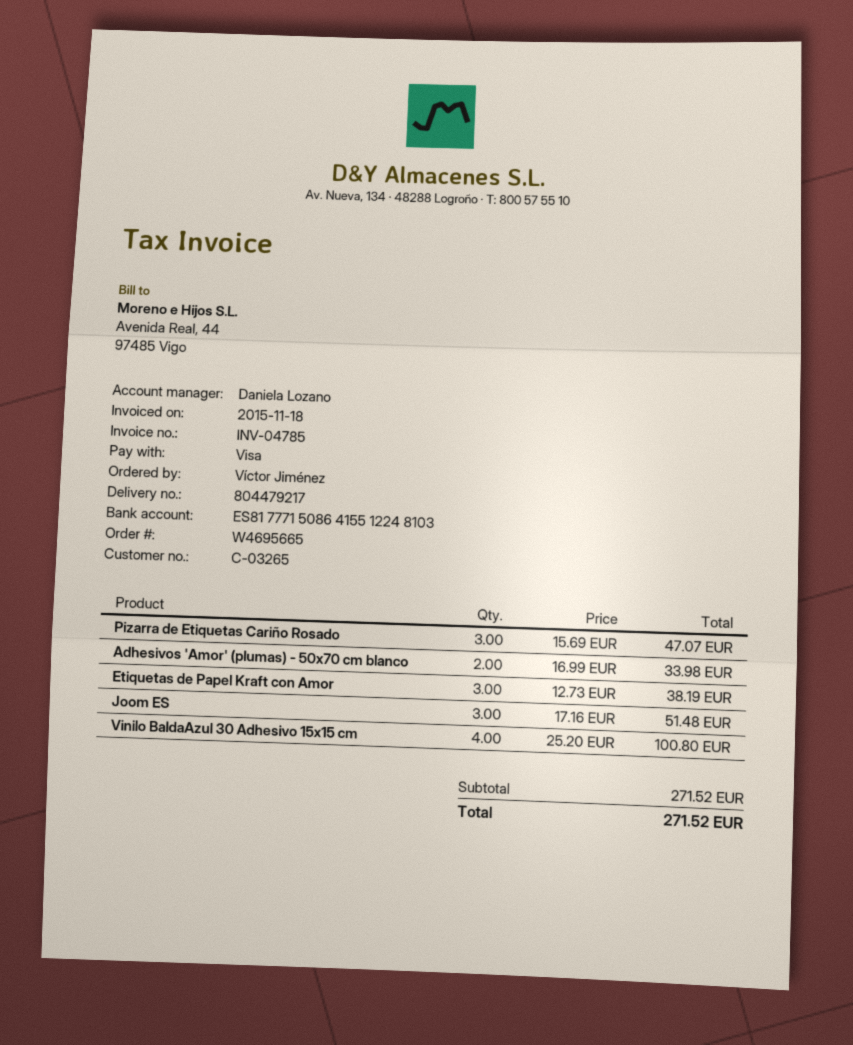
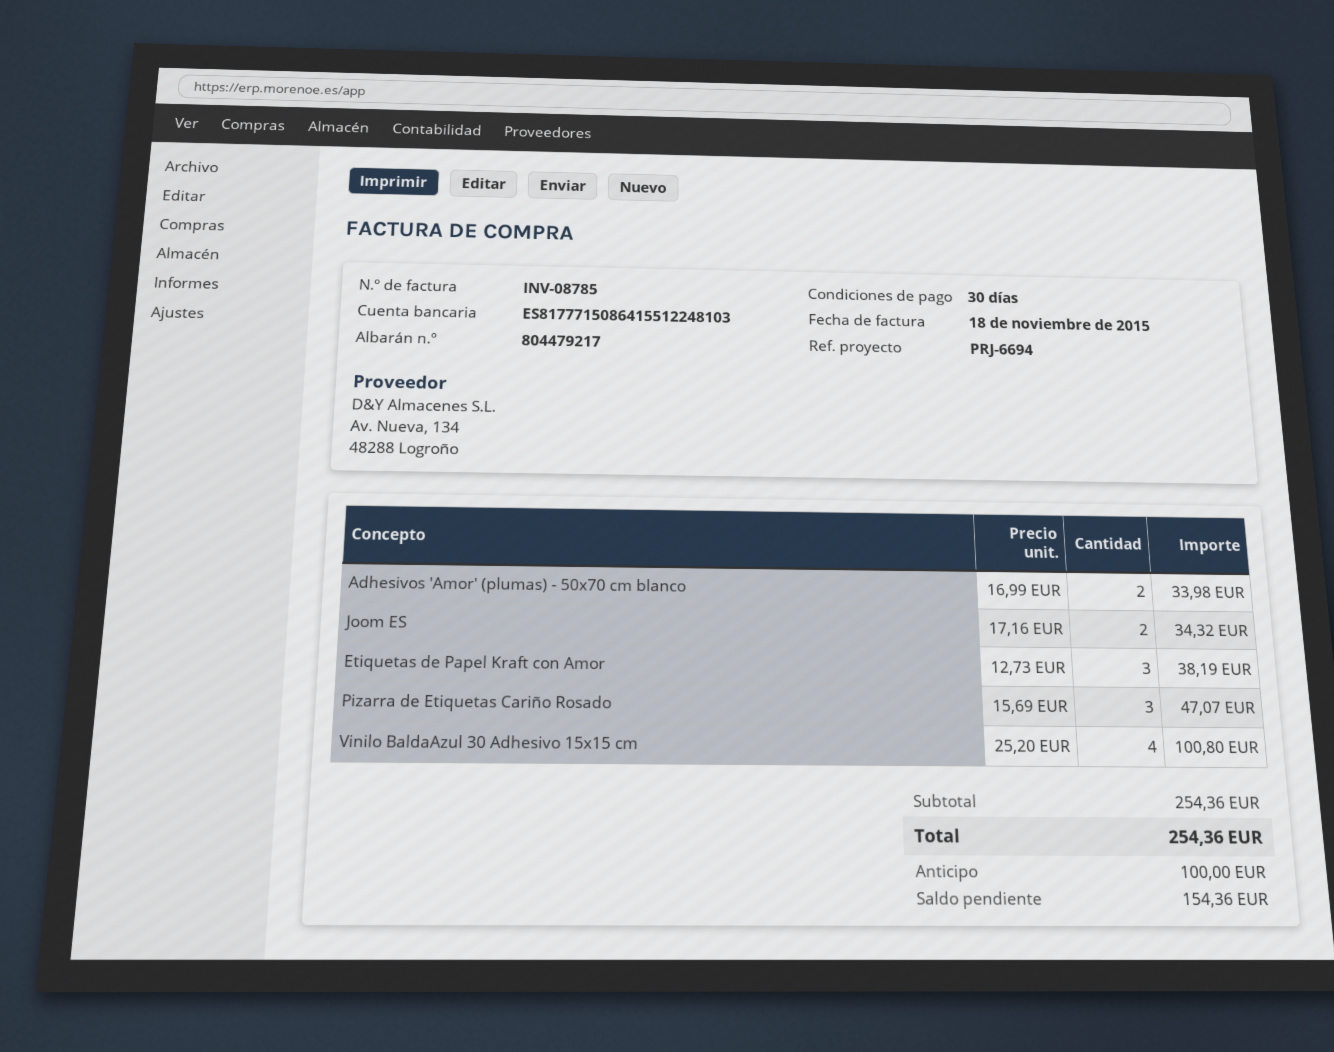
invoice number: INV-04785 -> INV-08785
Joom ES: 3 x 17.16 = 51.48 -> 2 x 17.16 = 34.32
subtotal: 271.52 -> 254.36
total: 271.52 -> 254.36

